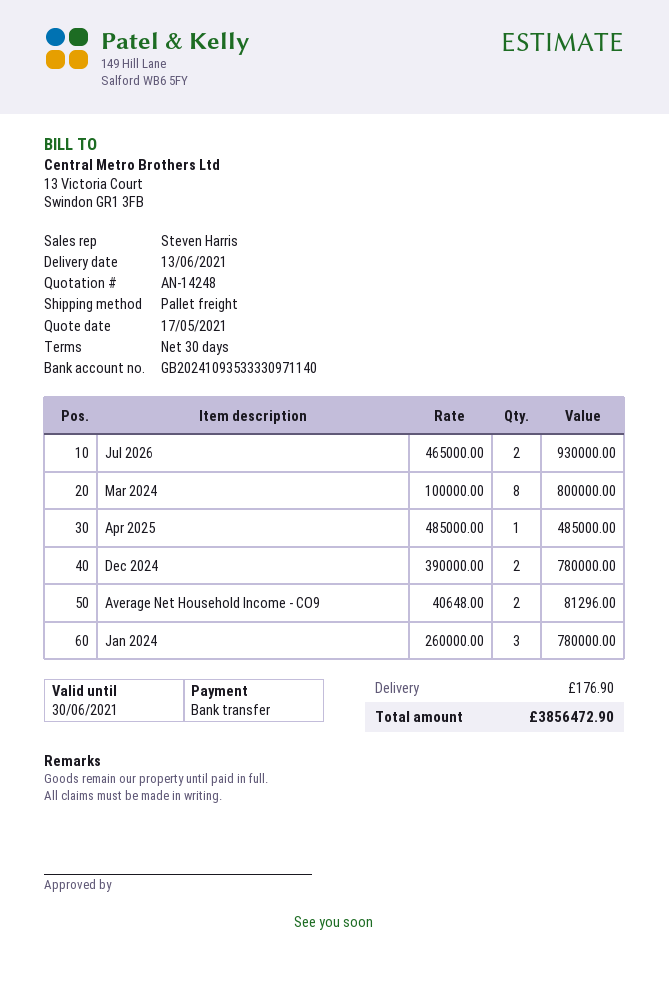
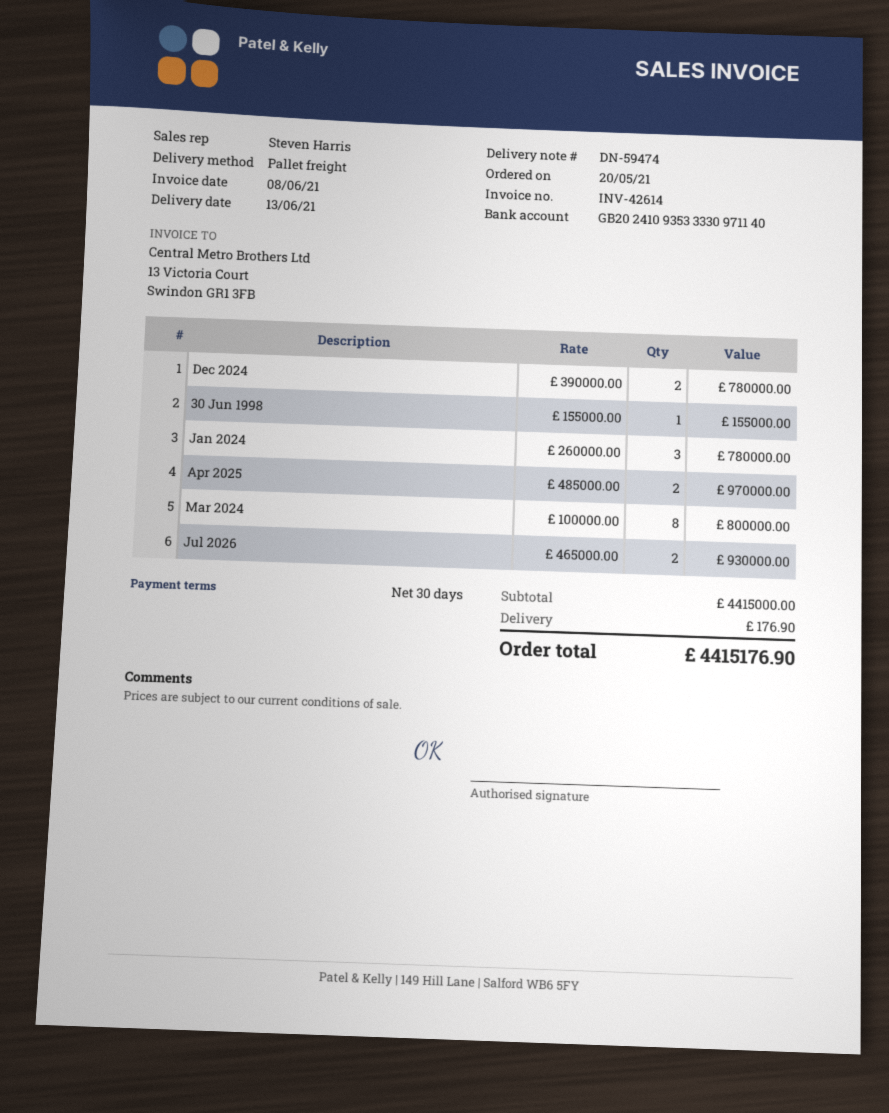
Apr 2025: 1 x 485000.00 = 485000.00 -> 2 x 485000.00 = 970000.00
Average Net Household Income - CO9: 2 x 40648.00 = 81296.00 -> none
30 Jun 1998: none -> 1 x 155000.00 = 155000.00
total: 3856472.90 -> 4415176.90

